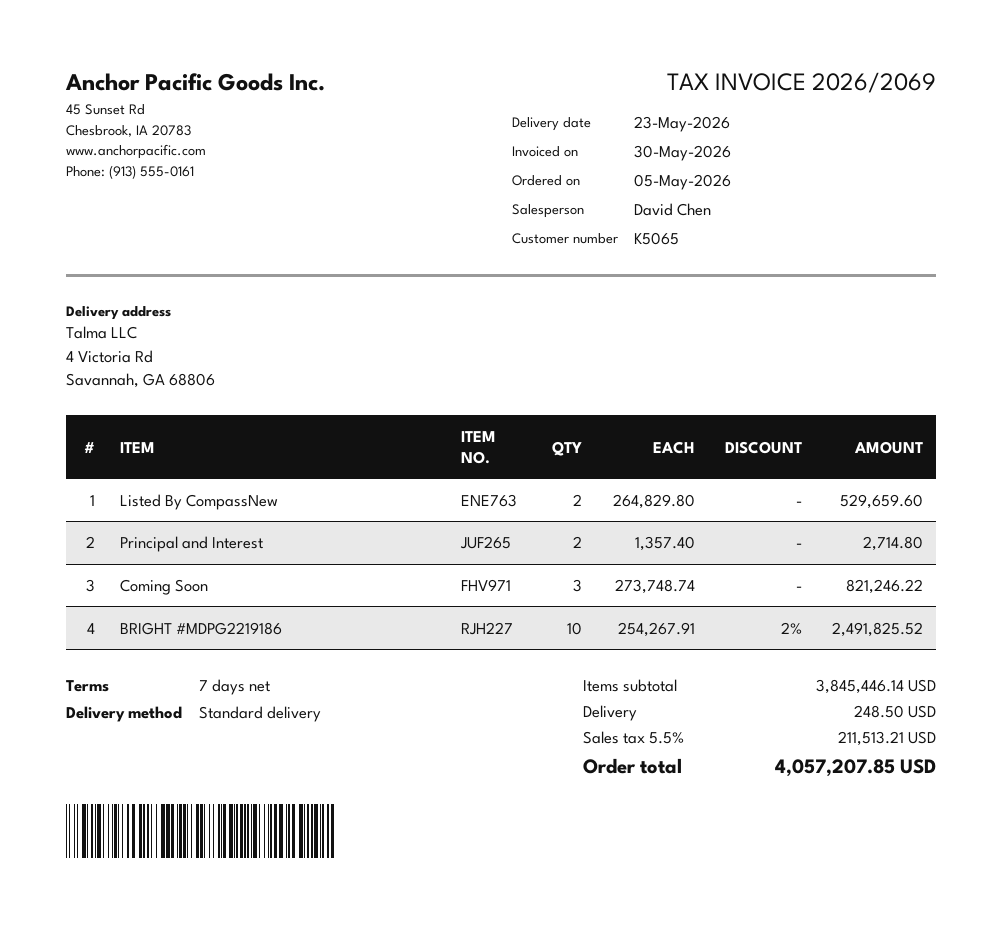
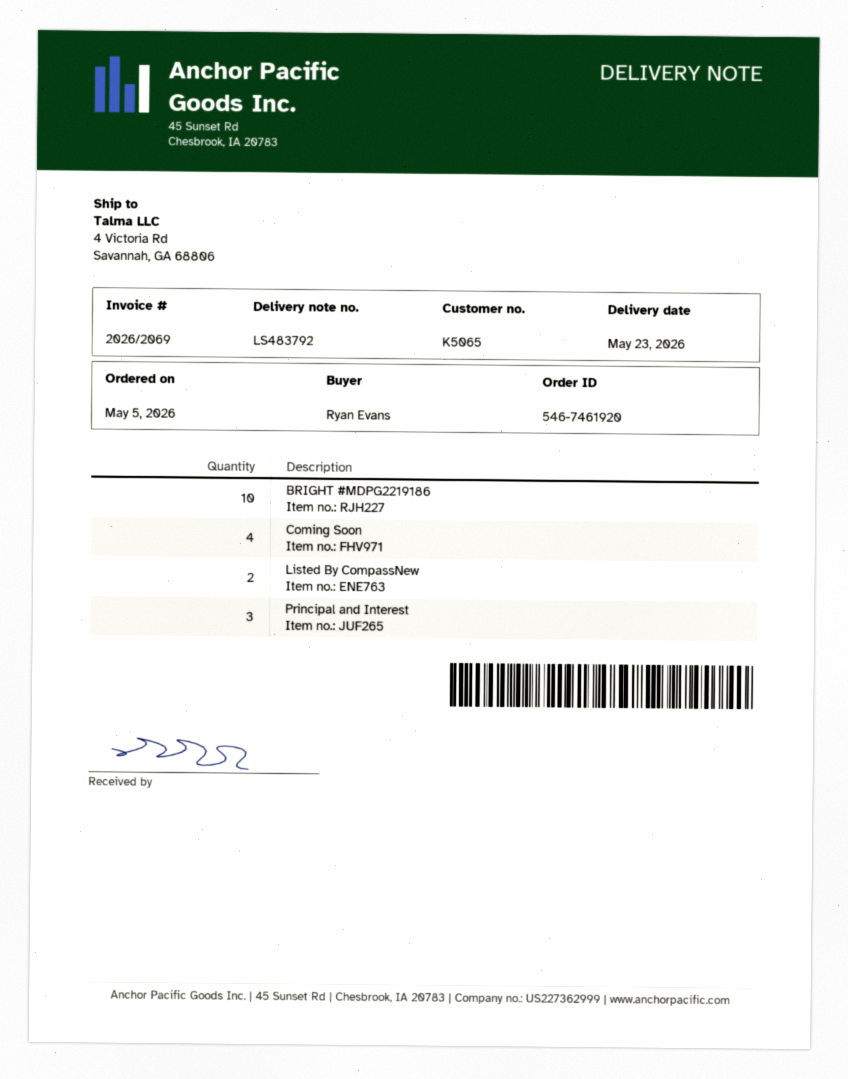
Principal and Interest: 2 -> 3
Coming Soon: 3 -> 4

